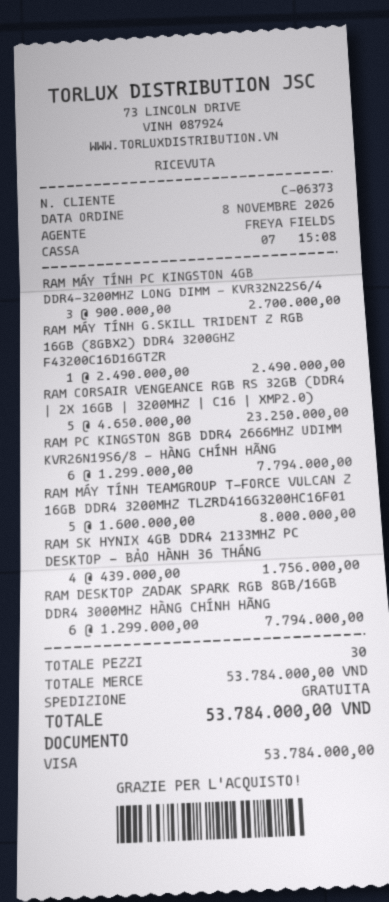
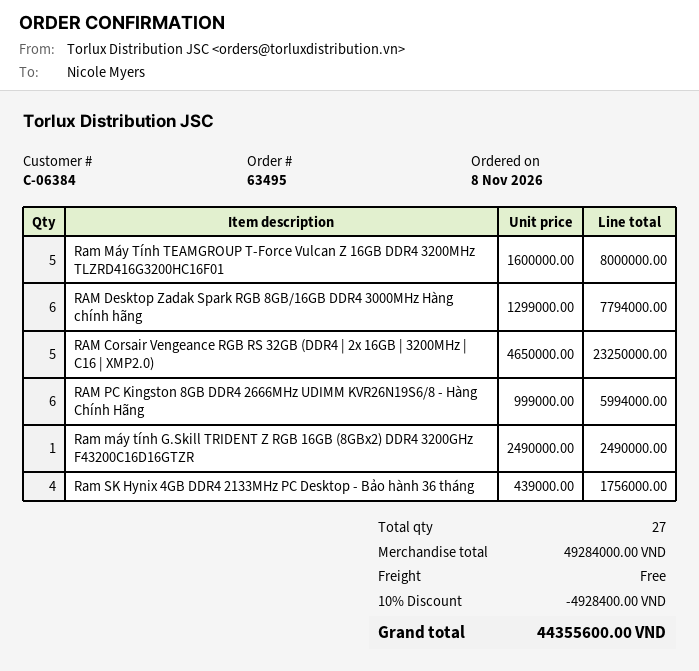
customer number: C-06373 -> C-06384
RAM MÁY TÍNH PC KINGSTON 4GB DDR4-3200MHZ LONG DIMM - KVR32N22S6/4: 3 x 900000.00 = 2700000.00 -> none
RAM PC KINGSTON 8GB DDR4 2666MHZ UDIMM KVR26N19S6/8 - HÀNG CHÍNH HÃNG: 6 x 1299000.00 = 7794000.00 -> 6 x 999000.00 = 5994000.00
total quantity: 30 -> 27
subtotal: 53784000.00 -> 49284000.00
discount: none -> 10% = 4928400.00
total: 53784000.00 -> 44355600.00

